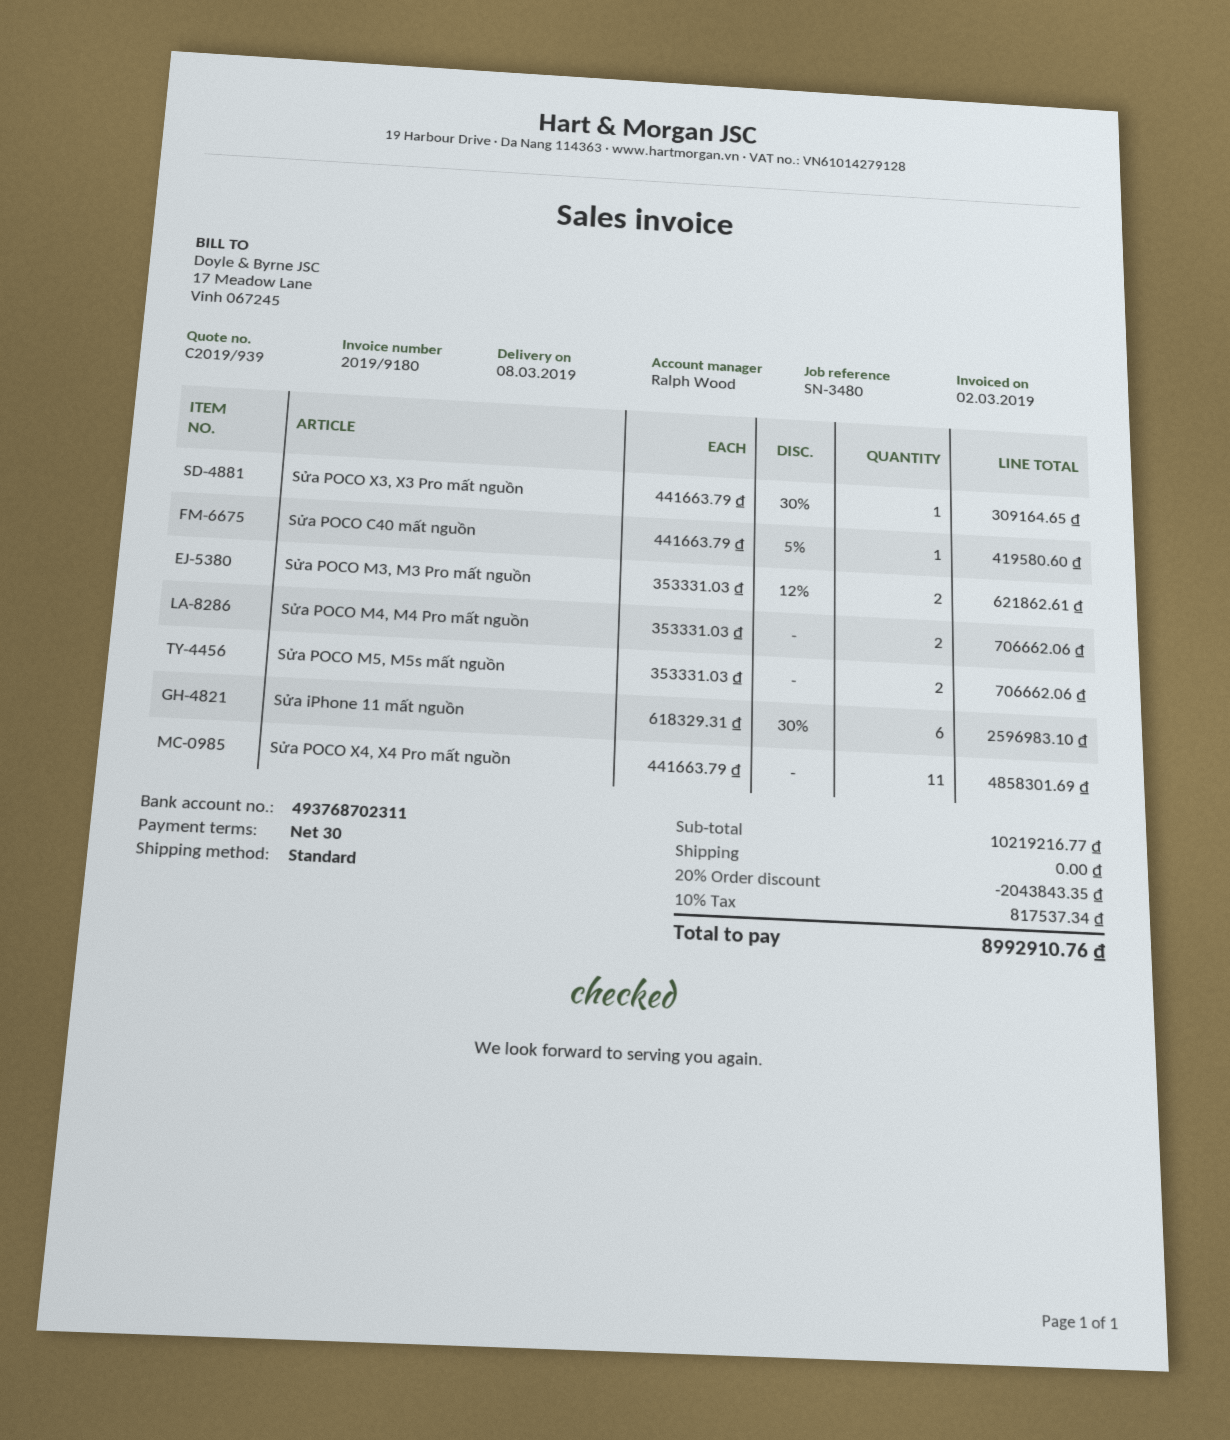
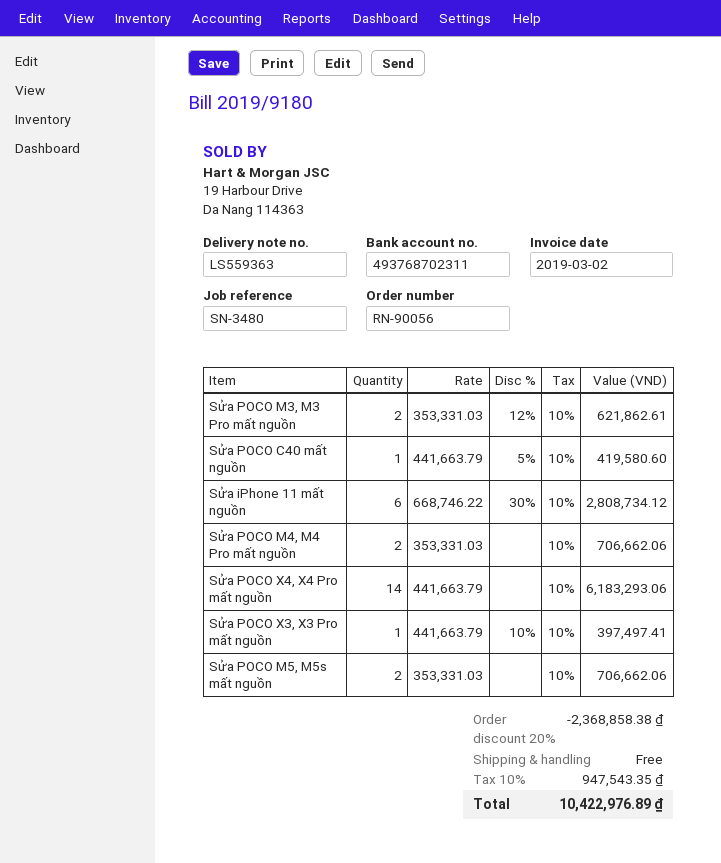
Sửa POCO X3, X3 Pro mất nguồn: 1 x 441663.79 - 30% = 309164.65 -> 1 x 441663.79 - 10% = 397497.41
Sửa iPhone 11 mất nguồn: 6 x 618329.31 - 30% = 2596983.10 -> 6 x 668746.22 - 30% = 2808734.12
Sửa POCO X4, X4 Pro mất nguồn: 11 x 441663.79 = 4858301.69 -> 14 x 441663.79 = 6183293.06
discount: 20% = 2043843.35 -> 20% = 2368858.38
tax: 10% = 817537.34 -> 10% = 947543.35
total: 8992910.76 -> 10422976.89

